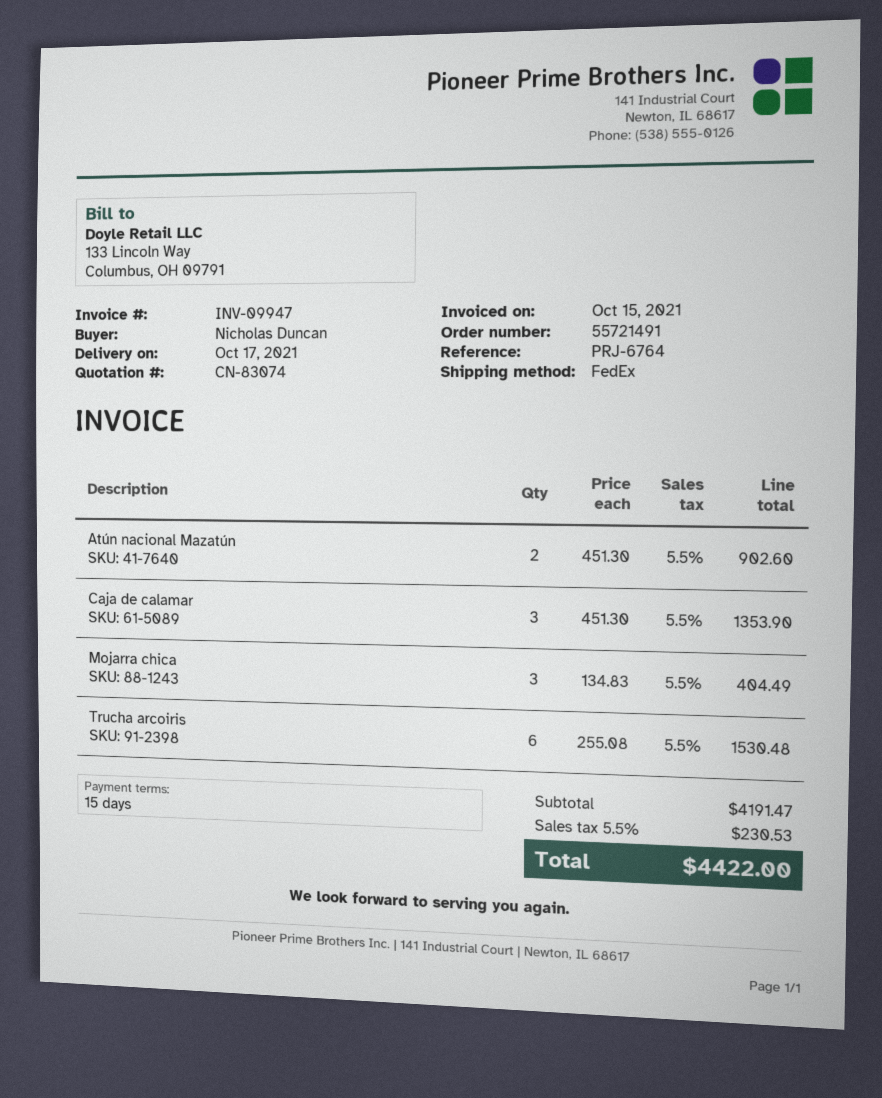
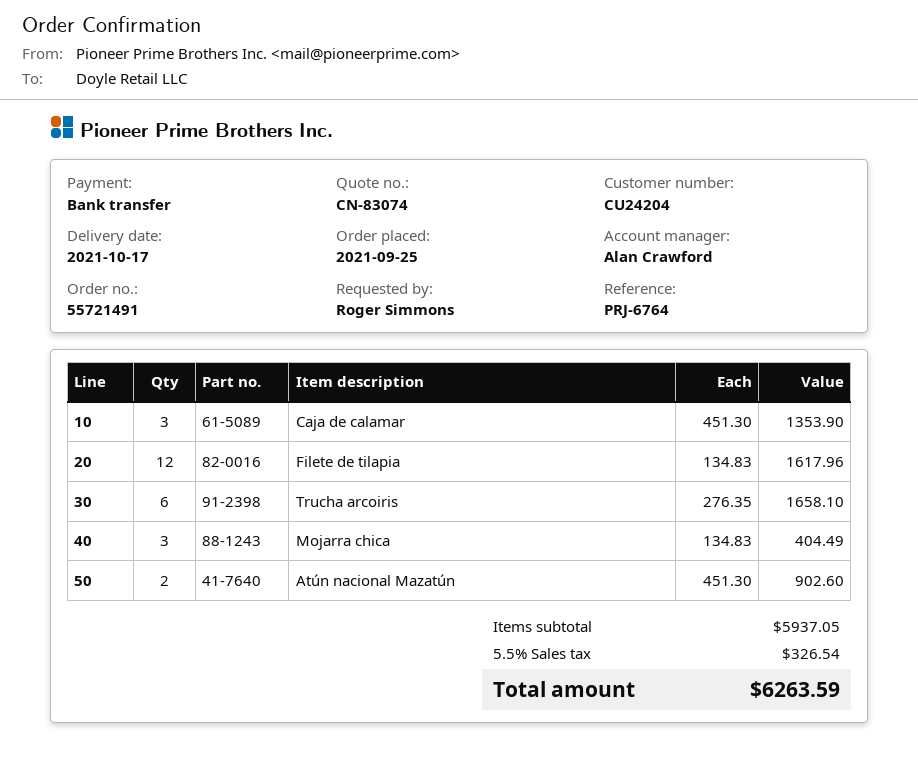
ordered by: Nicholas Duncan -> Roger Simmons
Trucha arcoiris: 6 x 255.08 = 1530.48 -> 6 x 276.35 = 1658.10
Filete de tilapia: none -> 12 x 134.83 = 1617.96
subtotal: 4191.47 -> 5937.05
tax: 5.5% = 230.53 -> 5.5% = 326.54
total: 4422.00 -> 6263.59

